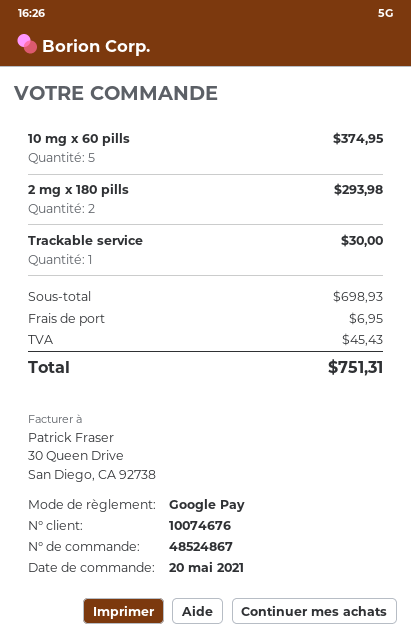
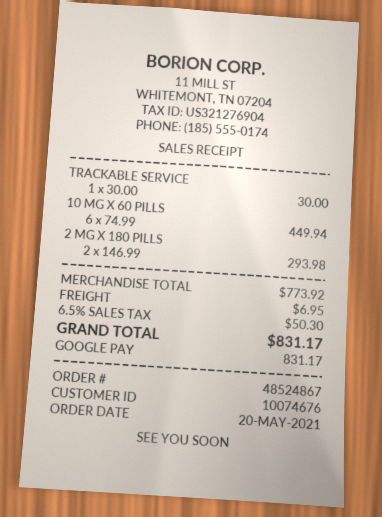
10 mg x 60 pills: 5 for 374.95 -> 6 for 449.94
subtotal: 698.93 -> 773.92
tax: 45.43 -> 50.30
total: 751.31 -> 831.17

